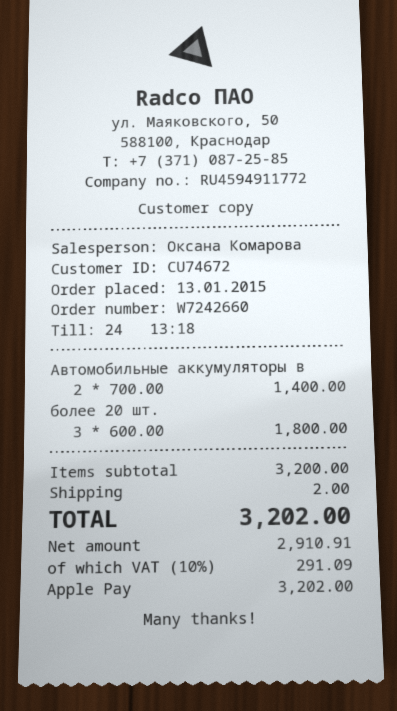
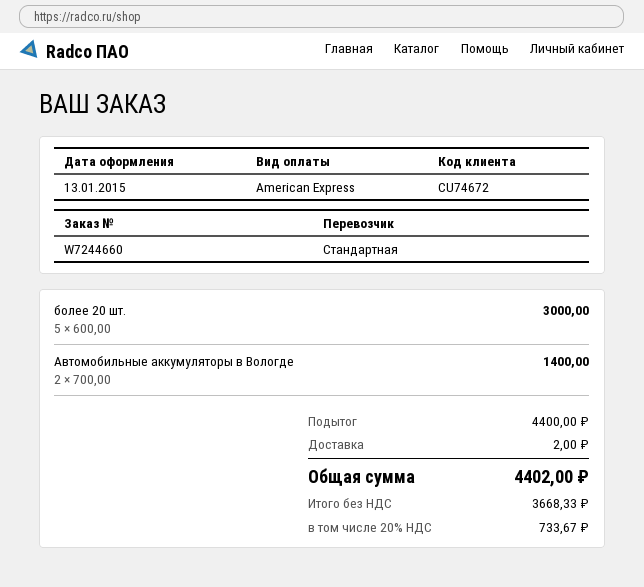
order number: W7242660 -> W7244660
payment method: Apple Pay -> American Express
более 20 шт.: 3 x 600.00 = 1800.00 -> 5 x 600.00 = 3000.00
subtotal: 3200.00 -> 4400.00
net: 2910.91 -> 3668.33
tax: 10% = 291.09 -> 20% = 733.67
total: 3202.00 -> 4402.00

